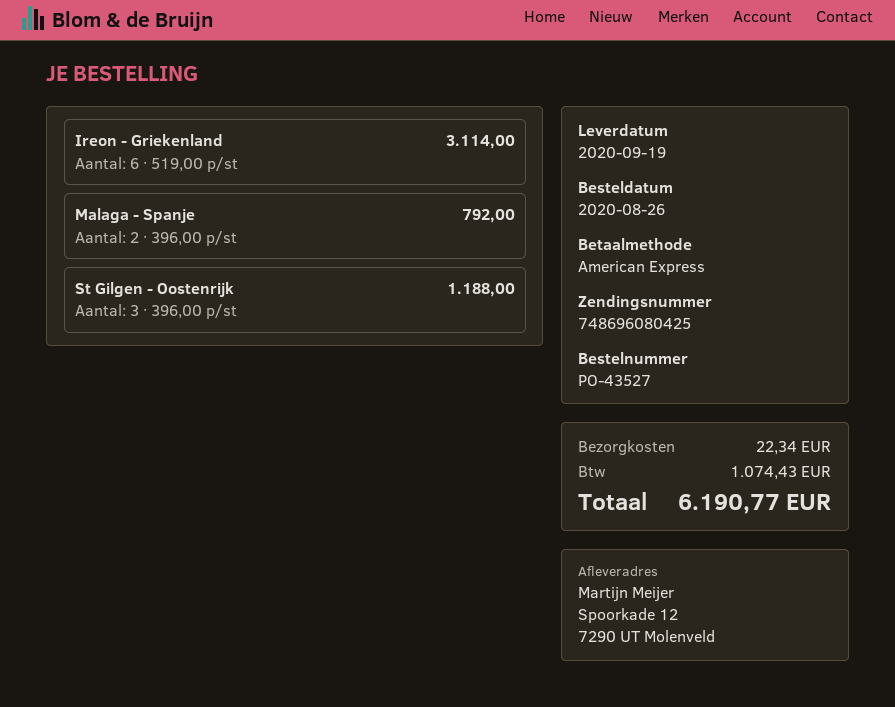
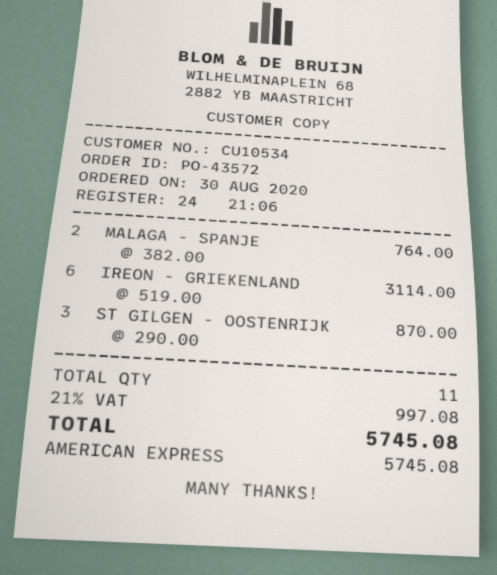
order number: PO-43527 -> PO-43572
order date: 2020-08-26 -> 2020-08-30
Malaga - Spanje: 2 x 396.00 = 792.00 -> 2 x 382.00 = 764.00
St Gilgen - Oostenrijk: 3 x 396.00 = 1188.00 -> 3 x 290.00 = 870.00
shipping: 22.34 -> none
tax: 1074.43 -> 997.08
total: 6190.77 -> 5745.08

